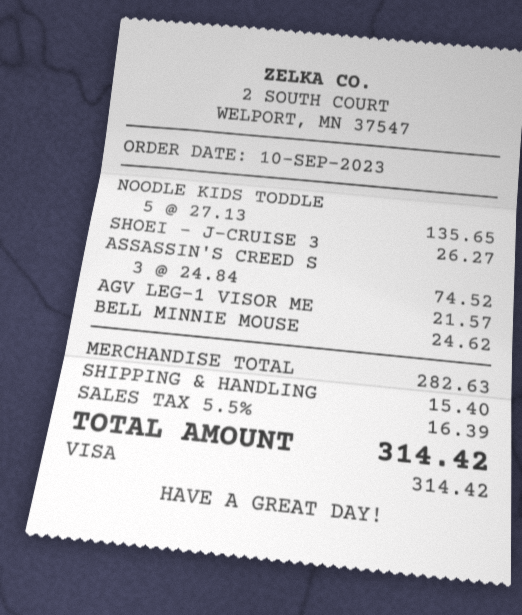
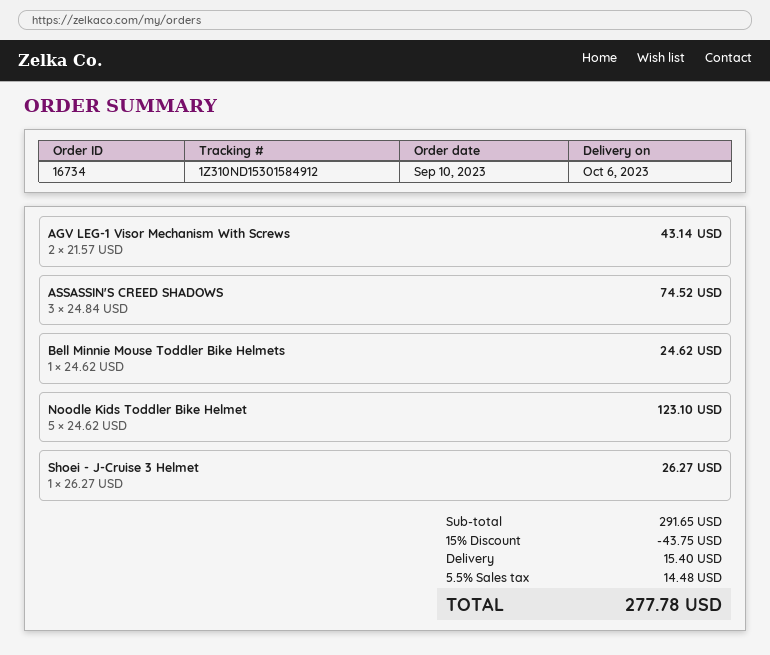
NOODLE KIDS TODDLE: 5 x 27.13 = 135.65 -> 5 x 24.62 = 123.10
AGV LEG-1 VISOR ME: 1 x 21.57 = 21.57 -> 2 x 21.57 = 43.14
subtotal: 282.63 -> 291.65
discount: none -> 15% = 43.75
tax: 5.5% = 16.39 -> 5.5% = 14.48
total: 314.42 -> 277.78

